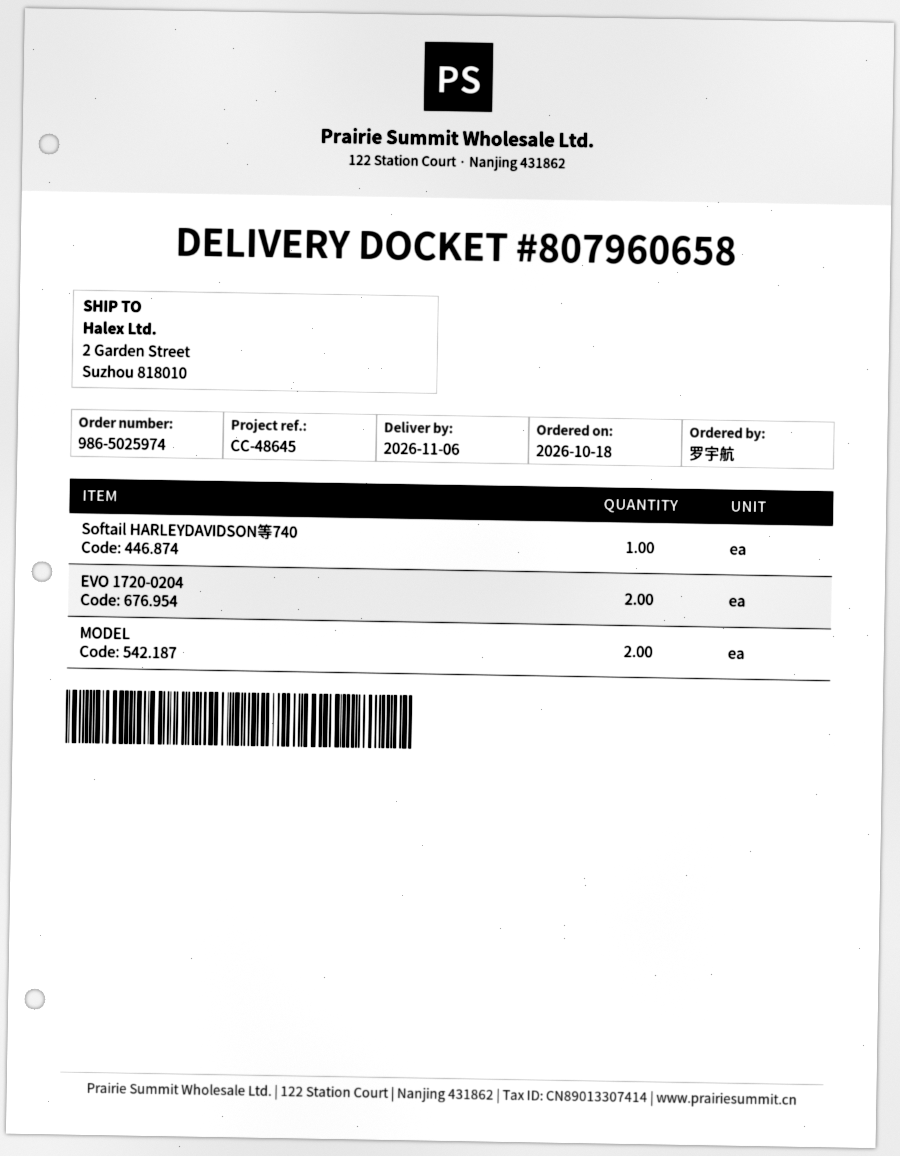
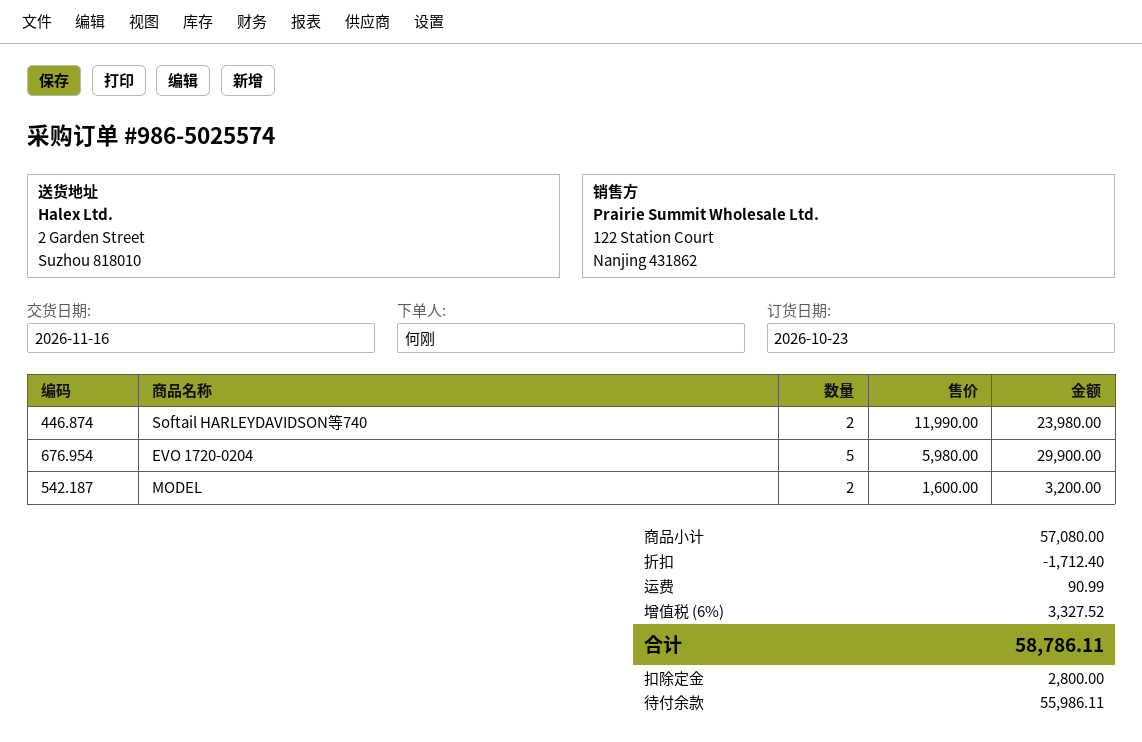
order number: 986-5025974 -> 986-5025574
order date: 2026-10-18 -> 2026-10-23
delivery date: 2026-11-06 -> 2026-11-16
ordered by: 罗宇航 -> 何刚
Softail HARLEYDAVIDSON等740: 1 -> 2
EVO 1720-0204: 2 -> 5

